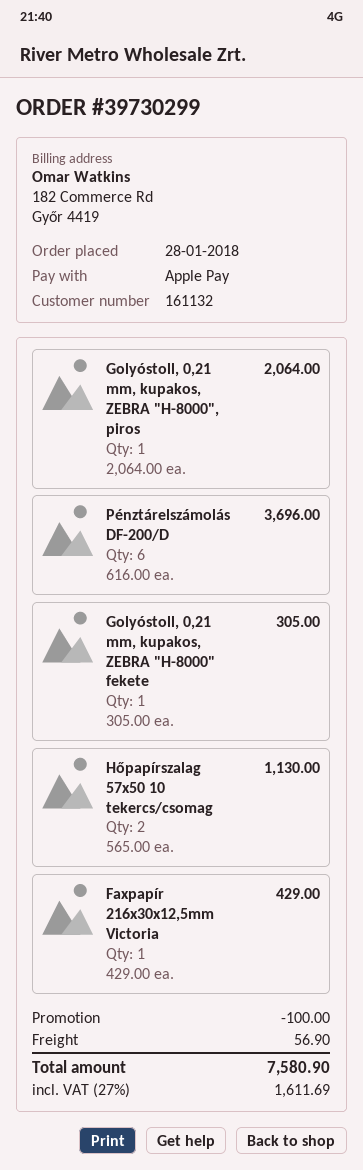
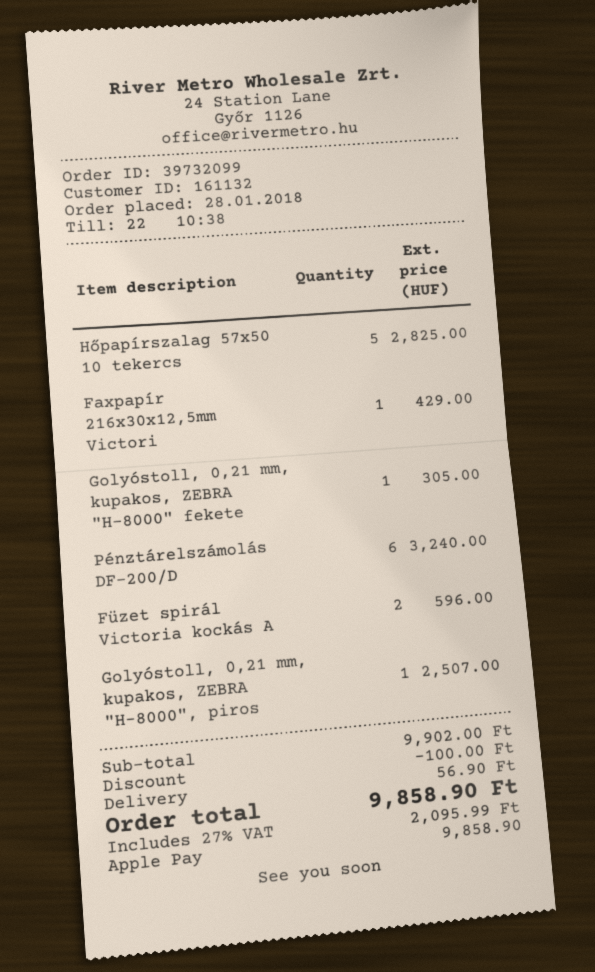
order number: 39730299 -> 39732099
Golyóstoll, 0,21 mm, kupakos, ZEBRA "H-8000", piros: 1 for 2064.00 -> 1 for 2507.00
Pénztárelszámolás DF-200/D: 6 for 3696.00 -> 6 for 3240.00
Hőpapírszalag 57x50 10 tekercs/csomag: 2 for 1130.00 -> 5 for 2825.00
Füzet spirál Victoria kockás A: none -> 2 for 596.00
tax: 27% = 1611.69 -> 27% = 2095.99
total: 7580.90 -> 9858.90

